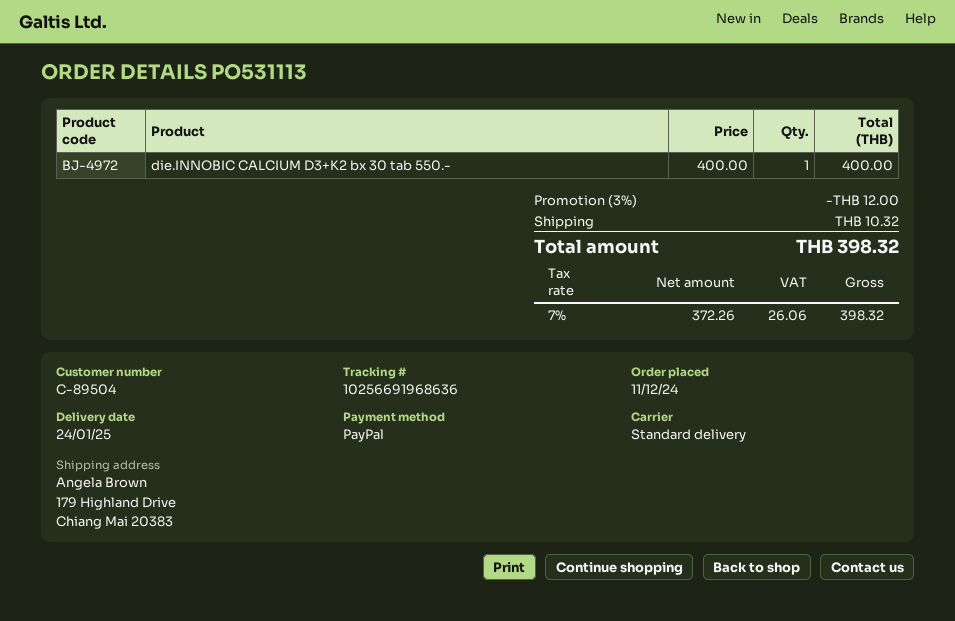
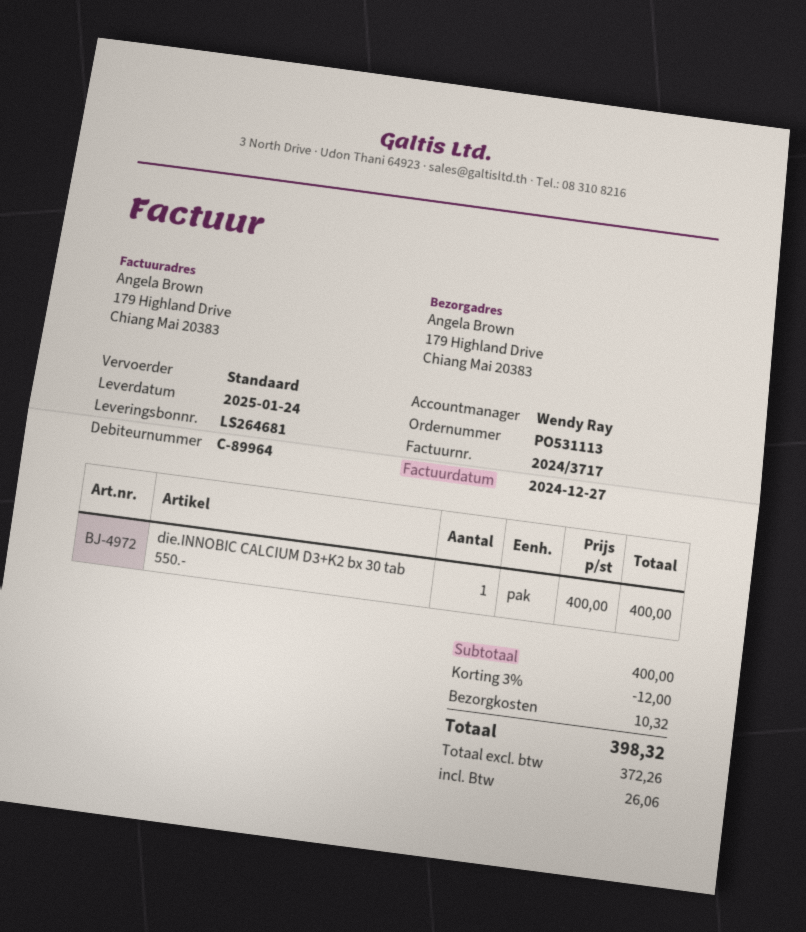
customer number: C-89504 -> C-89964

